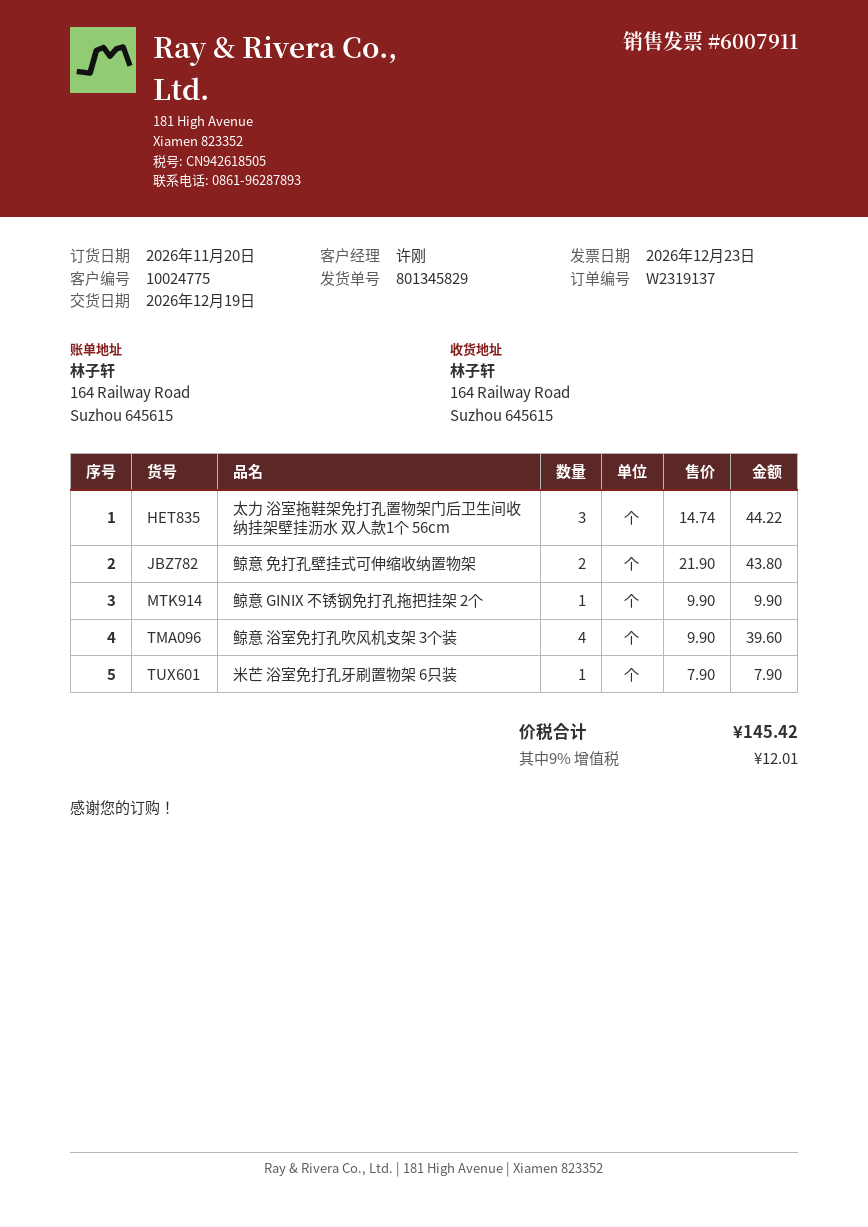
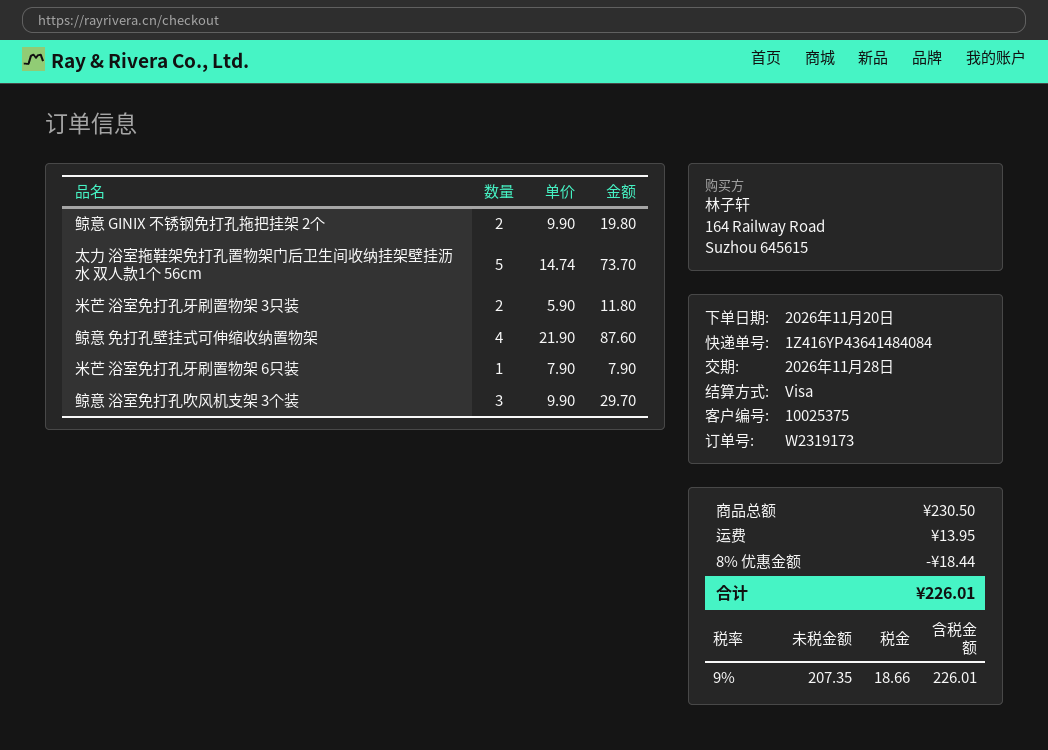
order number: W2319137 -> W2319173
delivery date: 2026-12-19 -> 2026-11-28
customer number: 10024775 -> 10025375
太力 浴室拖鞋架免打孔置物架门后卫生间收纳挂架壁挂沥水 双人款1个 56cm: 3 x 14.74 = 44.22 -> 5 x 14.74 = 73.70
鲸意 免打孔壁挂式可伸缩收纳置物架: 2 x 21.90 = 43.80 -> 4 x 21.90 = 87.60
鲸意 GINIX 不锈钢免打孔拖把挂架 2个: 1 x 9.90 = 9.90 -> 2 x 9.90 = 19.80
鲸意 浴室免打孔吹风机支架 3个装: 4 x 9.90 = 39.60 -> 3 x 9.90 = 29.70
米芒 浴室免打孔牙刷置物架 3只装: none -> 2 x 5.90 = 11.80
discount: none -> 8% = 18.44
shipping: none -> 13.95
tax: 9% = 12.01 -> 9% = 18.66
total: 145.42 -> 226.01

